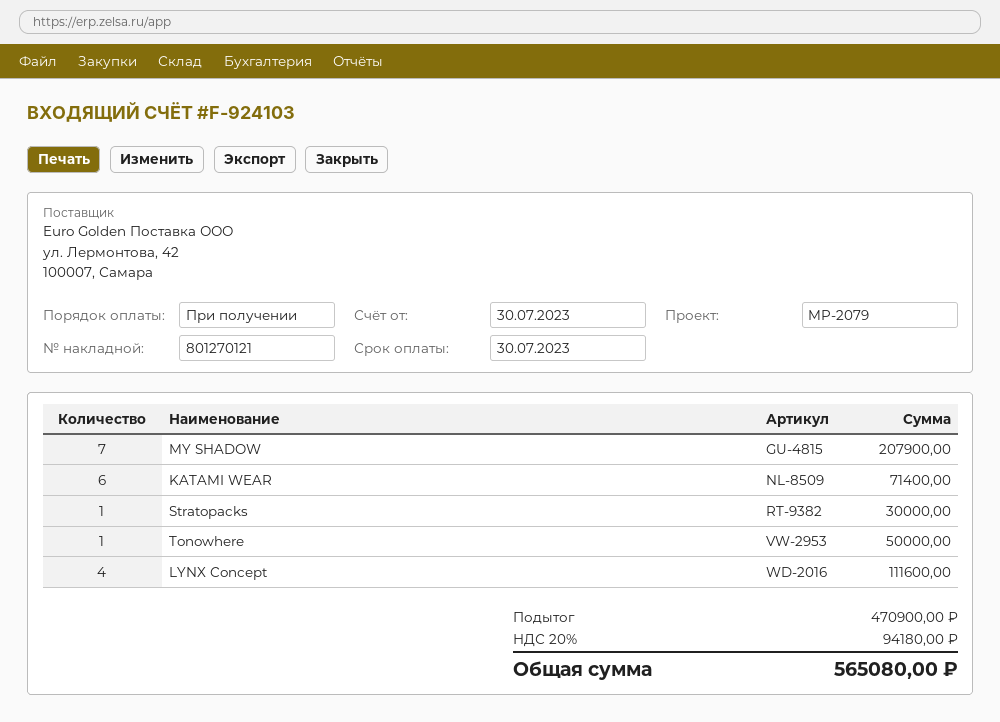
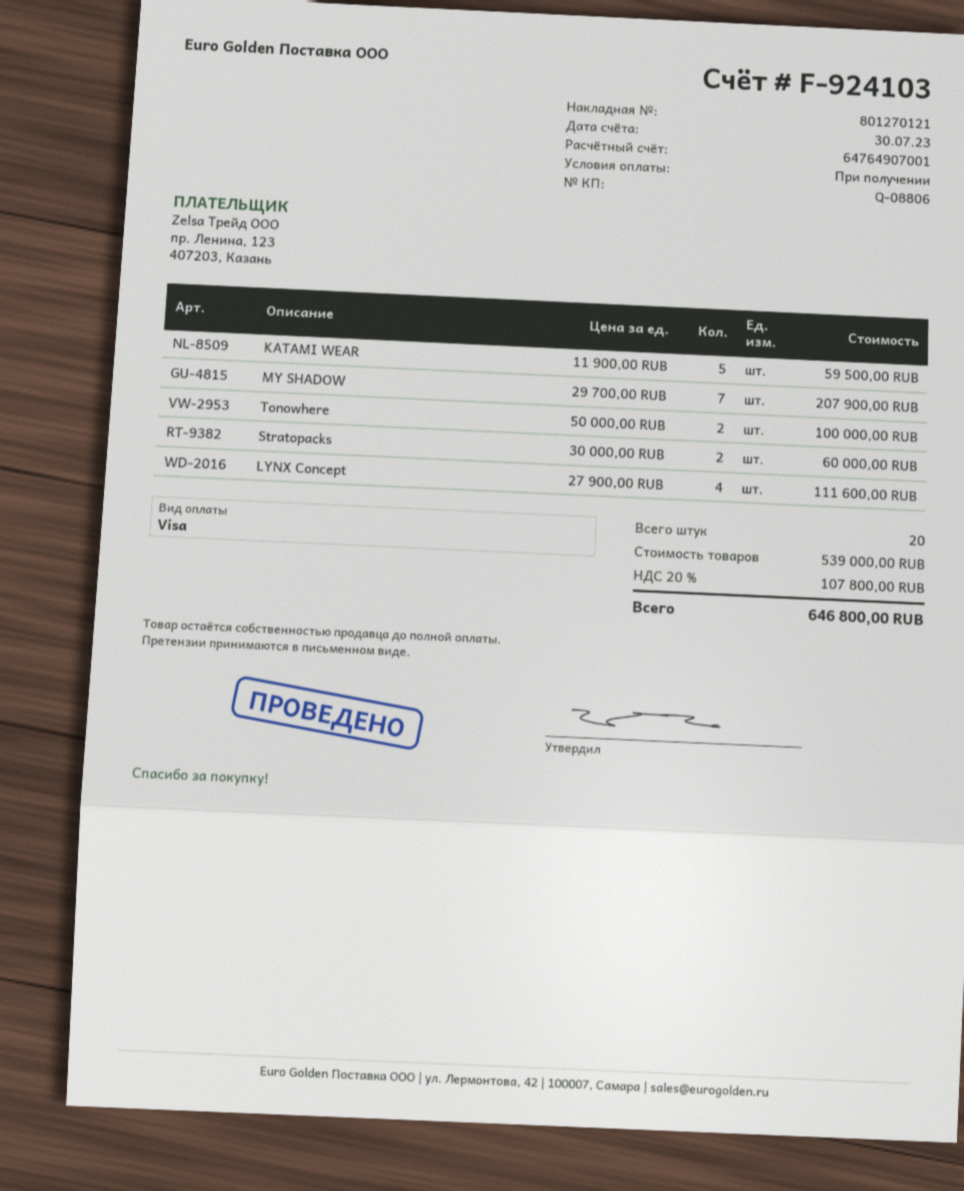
KATAMI WEAR: 6 for 71400.00 -> 5 for 59500.00
Stratopacks: 1 for 30000.00 -> 2 for 60000.00
Tonowhere: 1 for 50000.00 -> 2 for 100000.00
subtotal: 470900.00 -> 539000.00
tax: 20% = 94180.00 -> 20% = 107800.00
total: 565080.00 -> 646800.00

